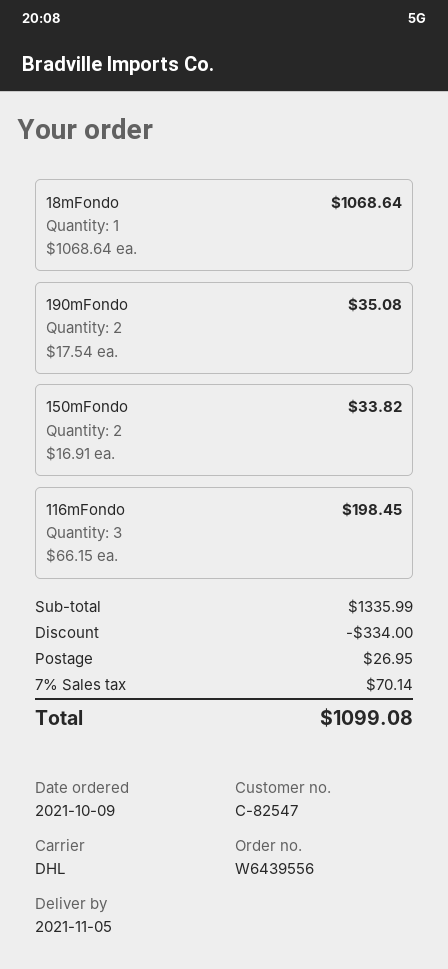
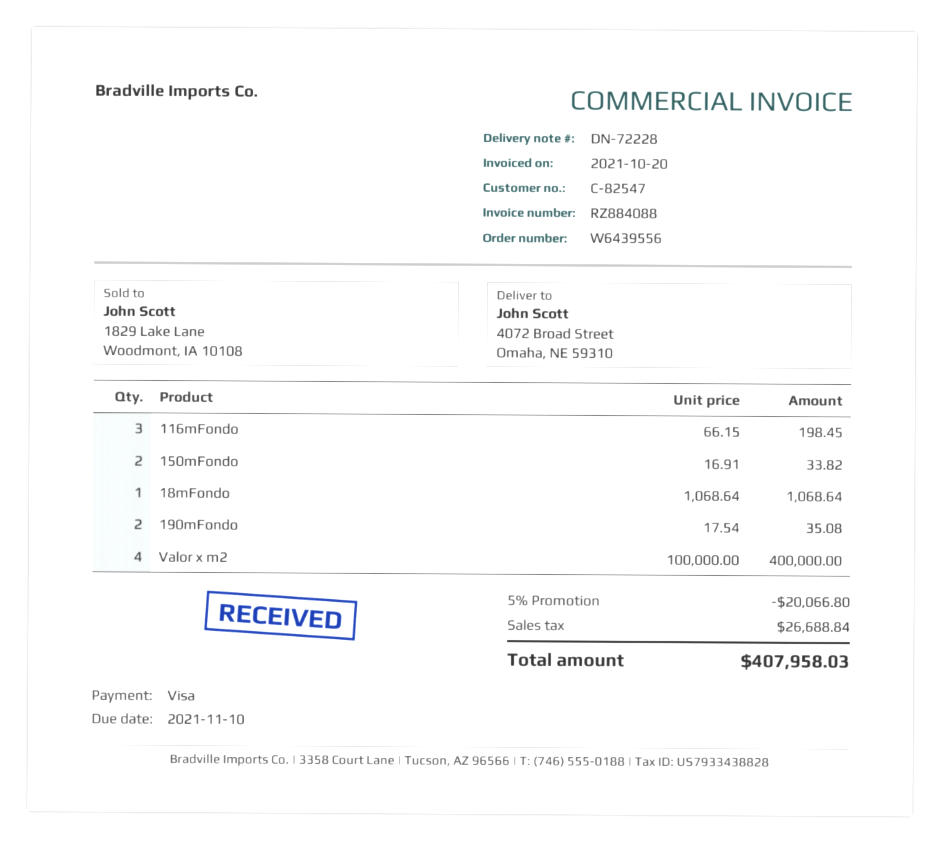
Valor x m2: none -> 4 x 100000.00 = 400000.00
discount: 334.00 -> 20066.80
shipping: 26.95 -> none
tax: 70.14 -> 26688.84
total: 1099.08 -> 407958.03

